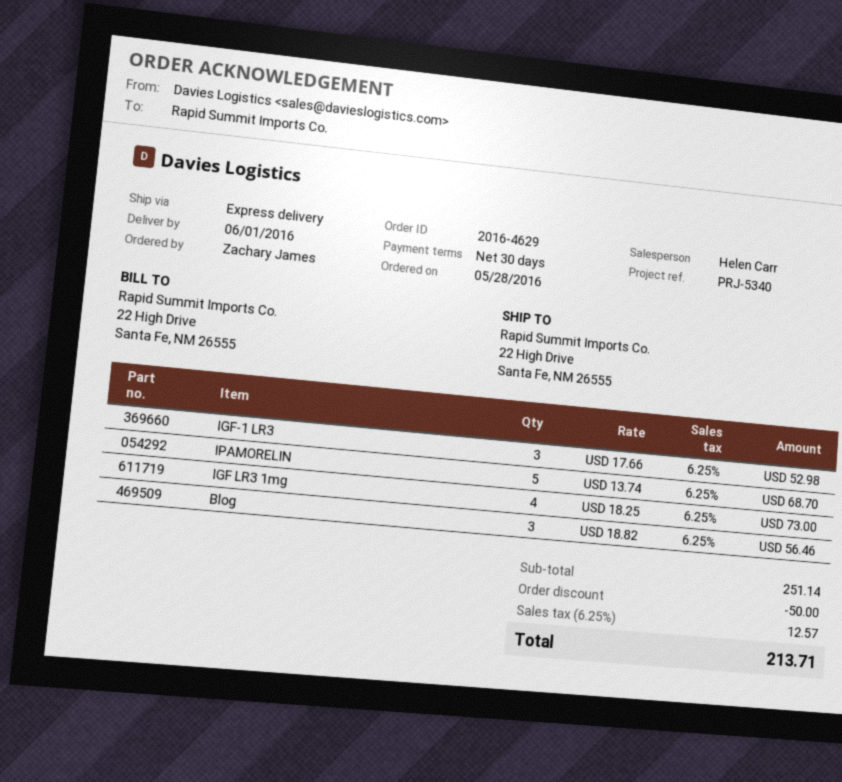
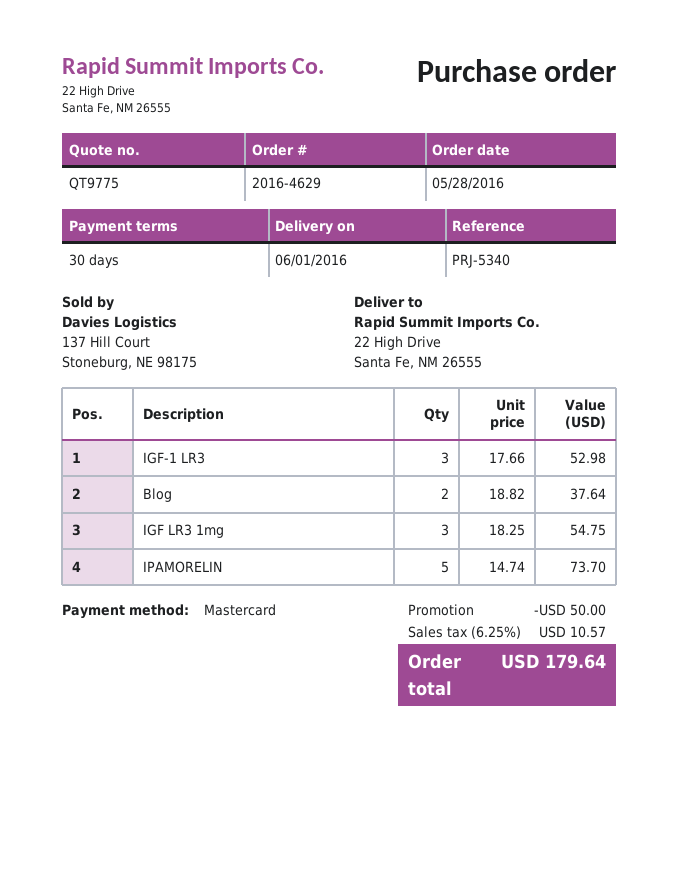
IPAMORELIN: 5 x 13.74 = 68.70 -> 5 x 14.74 = 73.70
IGF LR3 1mg: 4 x 18.25 = 73.00 -> 3 x 18.25 = 54.75
Blog: 3 x 18.82 = 56.46 -> 2 x 18.82 = 37.64
tax: 6.25% = 12.57 -> 6.25% = 10.57
total: 213.71 -> 179.64

